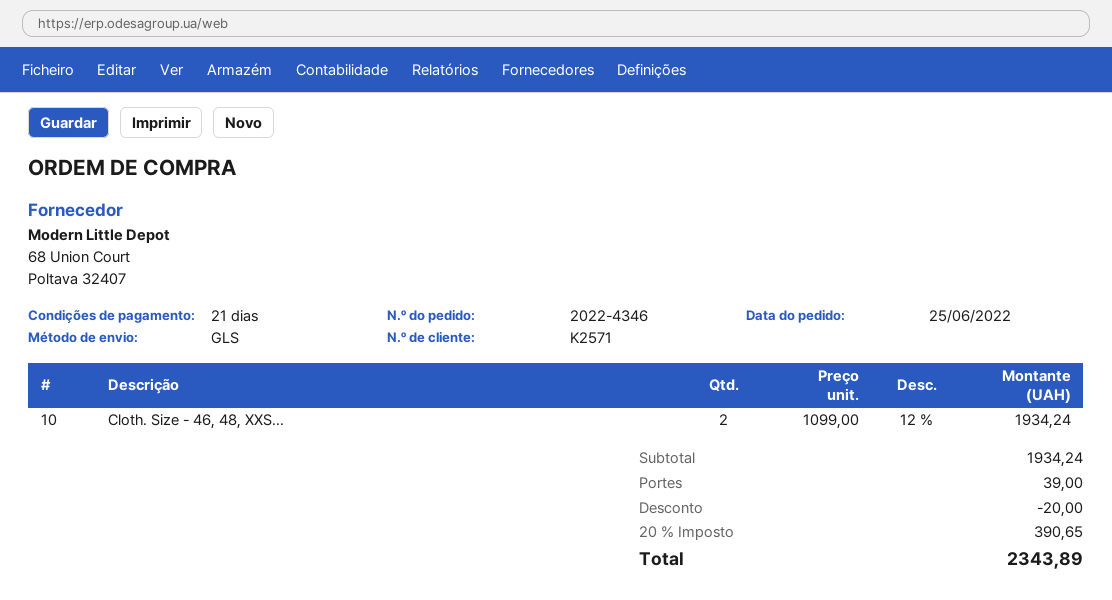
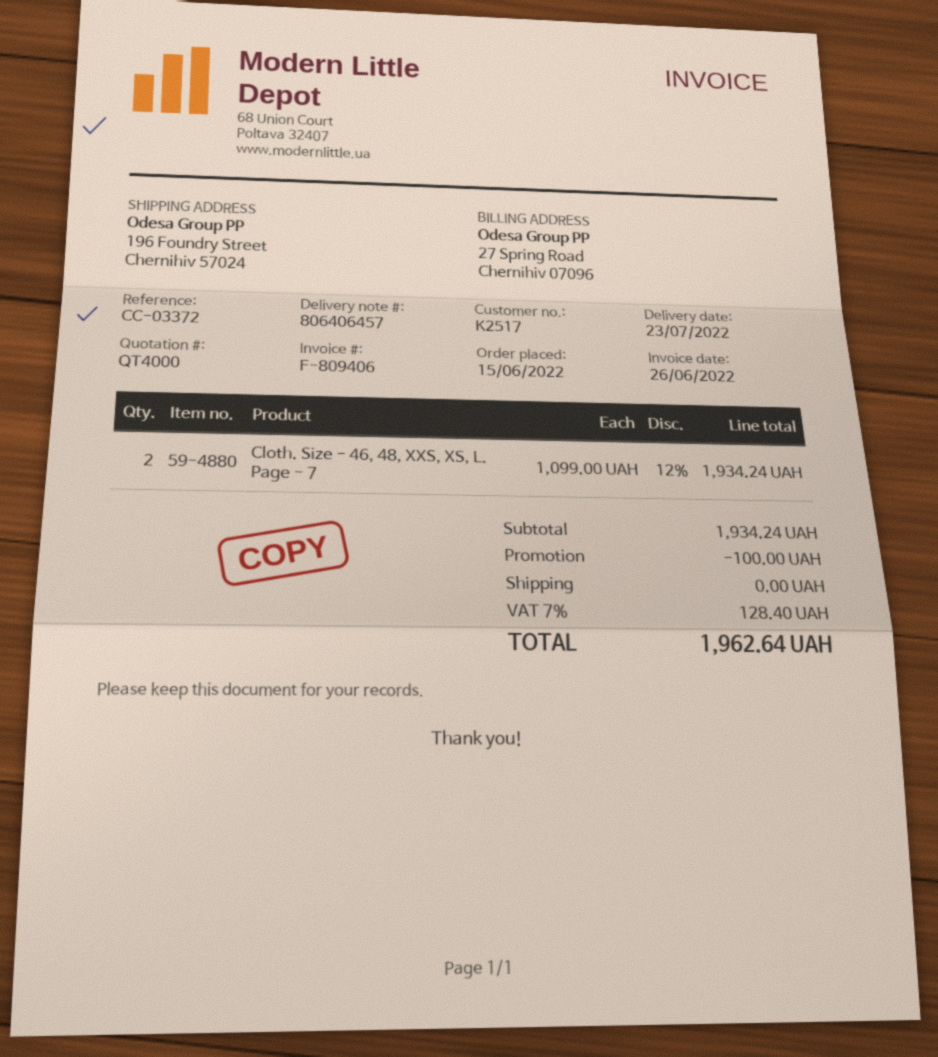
order date: 2022-06-25 -> 2022-06-15
customer number: K2571 -> K2517
discount: 20.00 -> 100.00
shipping: 39.00 -> 0.00
tax: 20% = 390.65 -> 7% = 128.40
total: 2343.89 -> 1962.64

